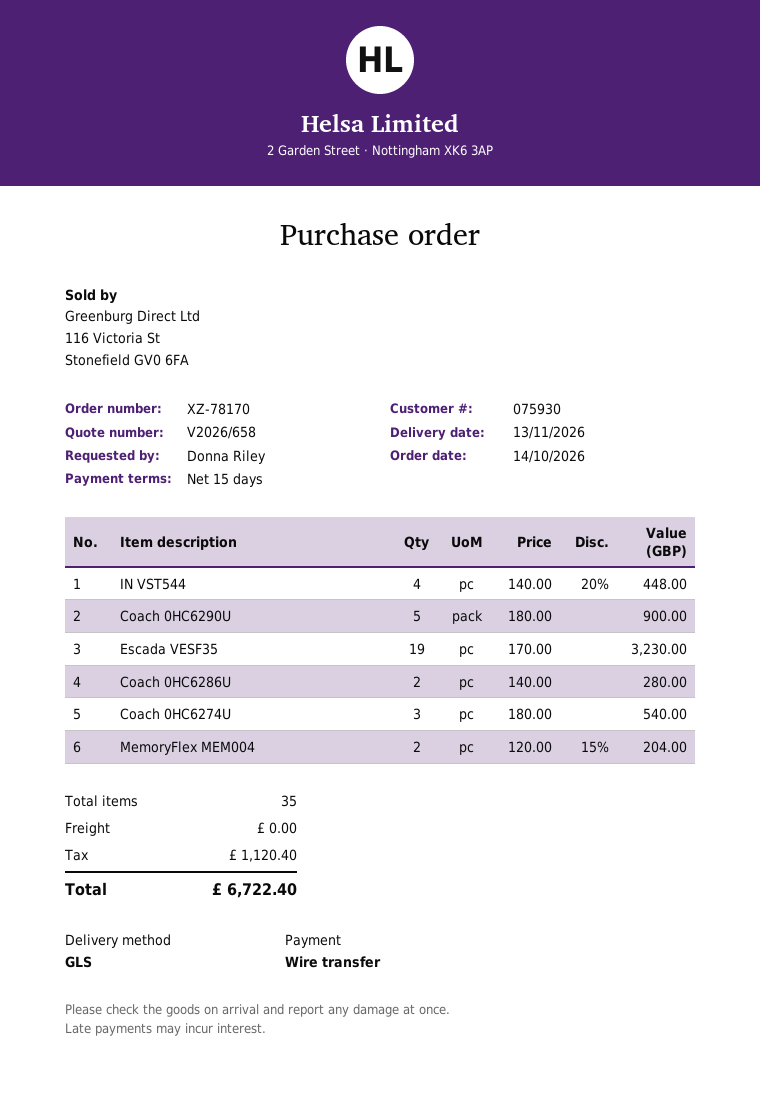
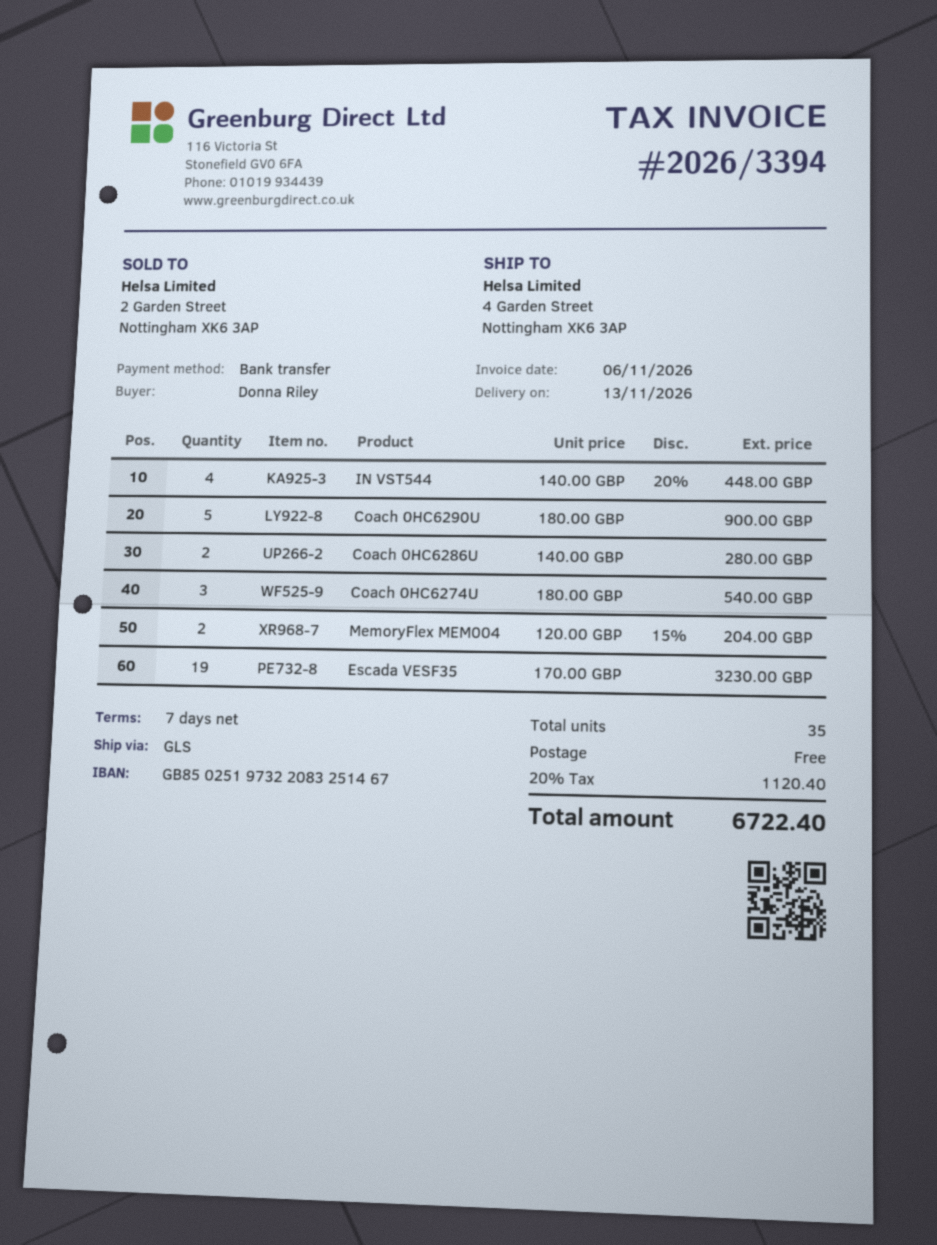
payment terms: 15 days -> 7 days

